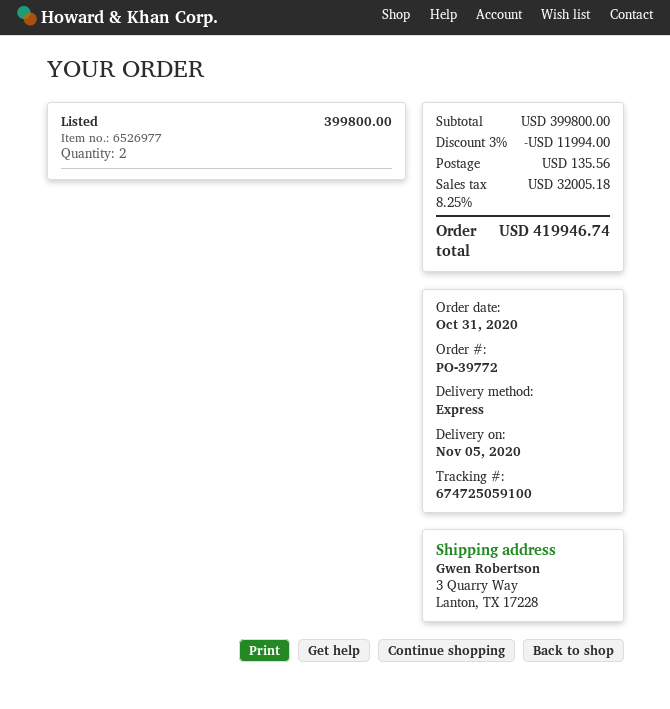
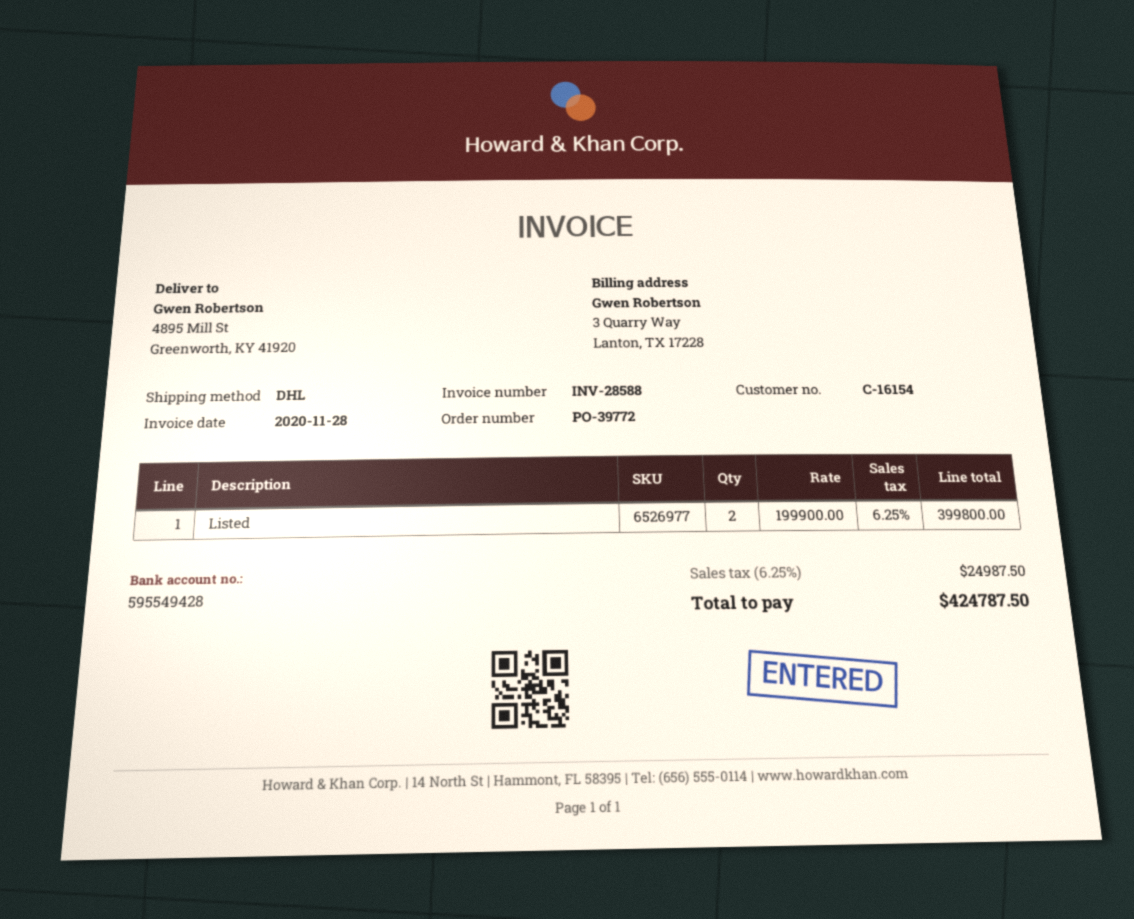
shipping method: express -> DHL
ship to: 3 Quarry Way, Lanton, TX 17228 -> 4895 Mill St, Greenworth, KY 41920
discount: 3% = 11994.00 -> none
shipping: 135.56 -> none
tax: 8.25% = 32005.18 -> 6.25% = 24987.50
total: 419946.74 -> 424787.50

